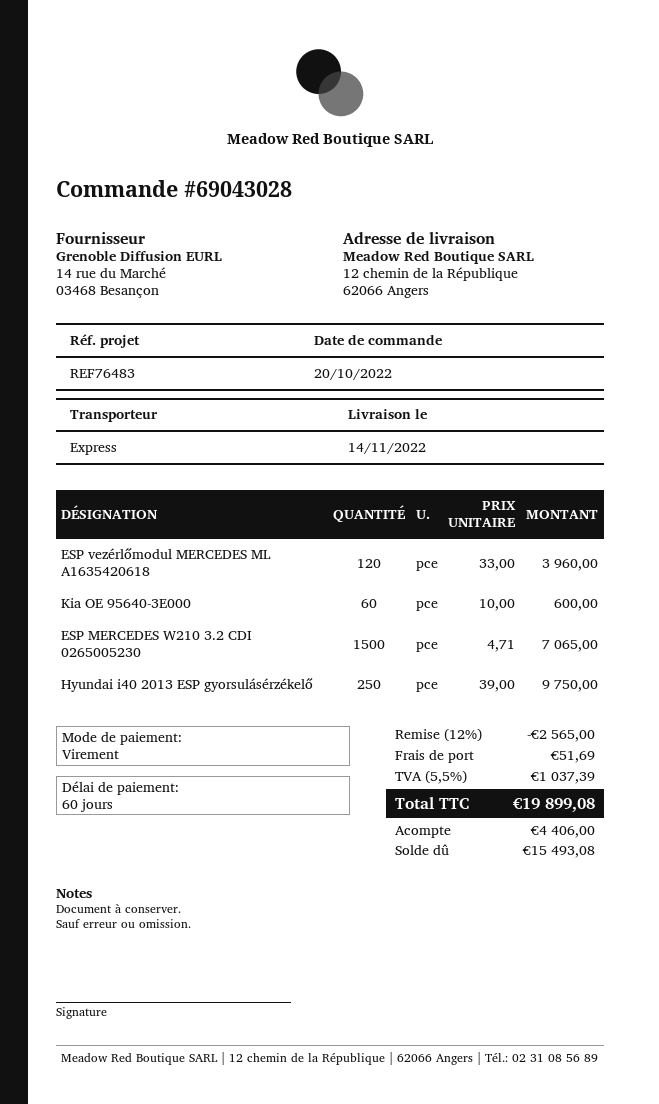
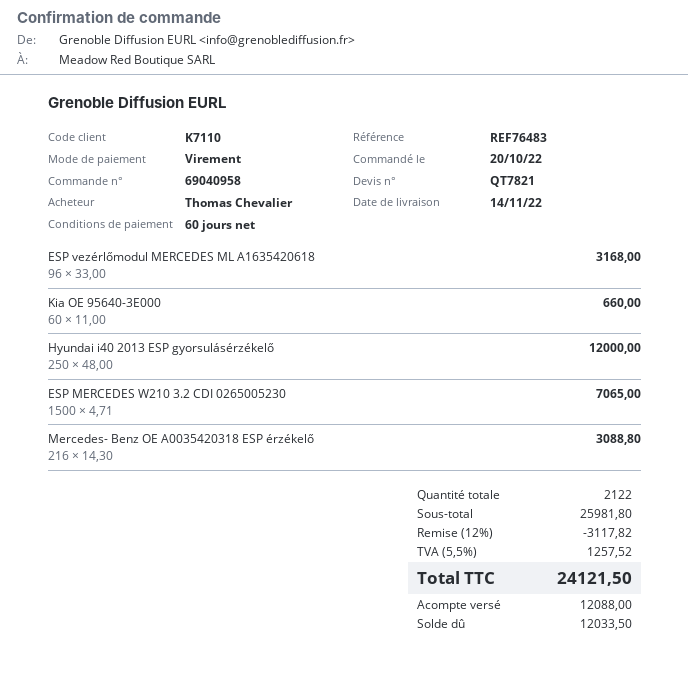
order number: 69043028 -> 69040958
ESP vezérlőmodul MERCEDES ML A1635420618: 120 x 33.00 = 3960.00 -> 96 x 33.00 = 3168.00
Kia OE 95640-3E000: 60 x 10.00 = 600.00 -> 60 x 11.00 = 660.00
Hyundai i40 2013 ESP gyorsulásérzékelő: 250 x 39.00 = 9750.00 -> 250 x 48.00 = 12000.00
Mercedes- Benz OE A0035420318 ESP érzékelő: none -> 216 x 14.30 = 3088.80
discount: 12% = 2565.00 -> 12% = 3117.82
shipping: 51.69 -> none
tax: 5.5% = 1037.39 -> 5.5% = 1257.52
total: 19899.08 -> 24121.50
deposit: 4406.00 -> 12088.00
balance: 15493.08 -> 12033.50

